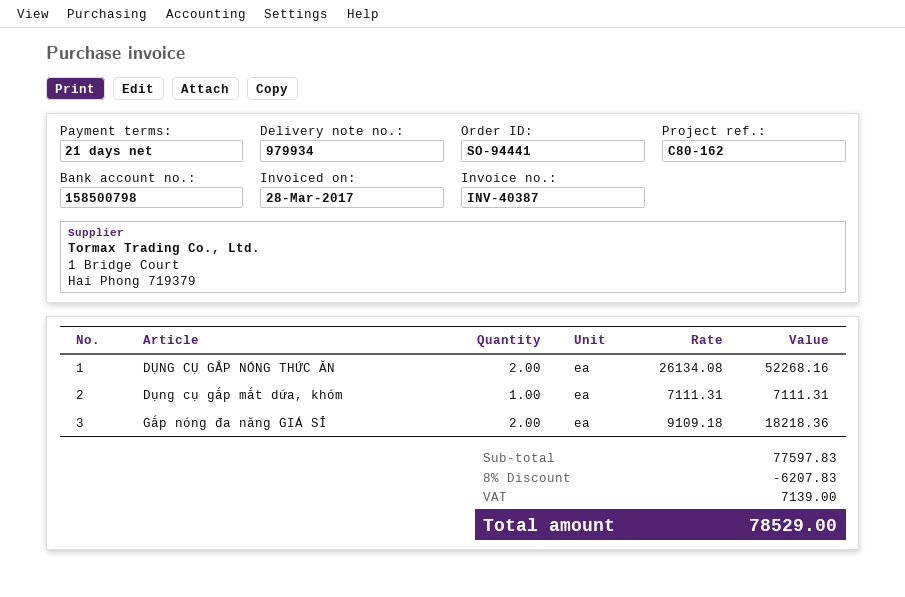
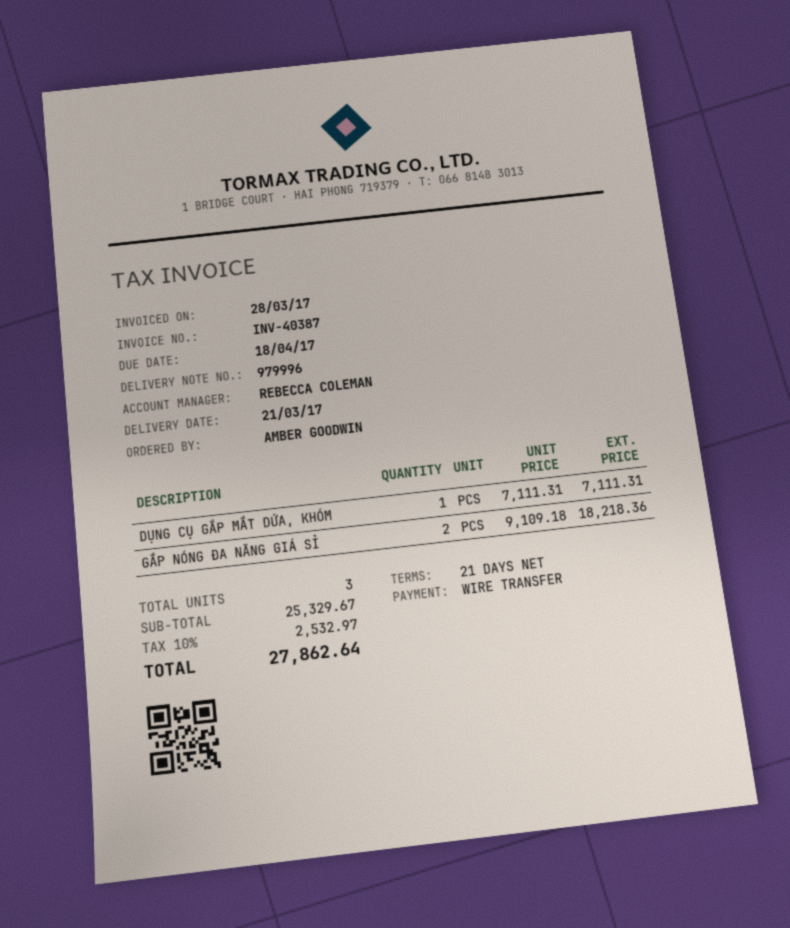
delivery note number: 979934 -> 979996
DỤNG CỤ GẮP NÓNG THỨC ĂN: 2 x 26134.08 = 52268.16 -> none
subtotal: 77597.83 -> 25329.67
discount: 8% = 6207.83 -> none
tax: 7139.00 -> 2532.97
total: 78529.00 -> 27862.64

